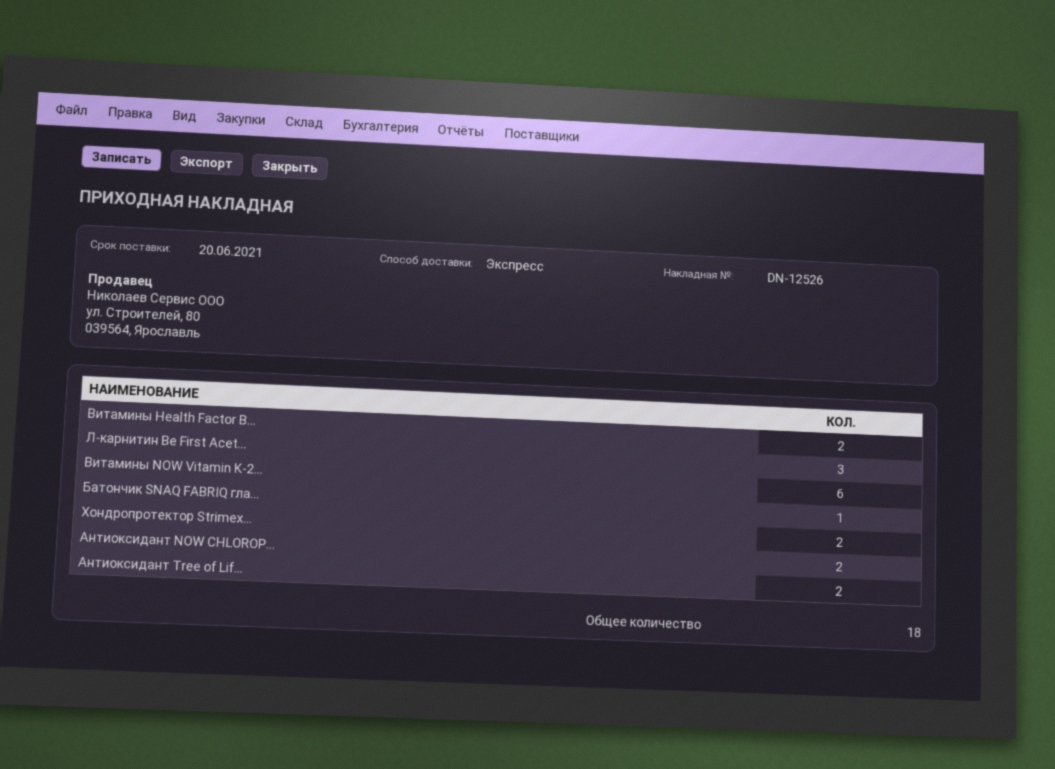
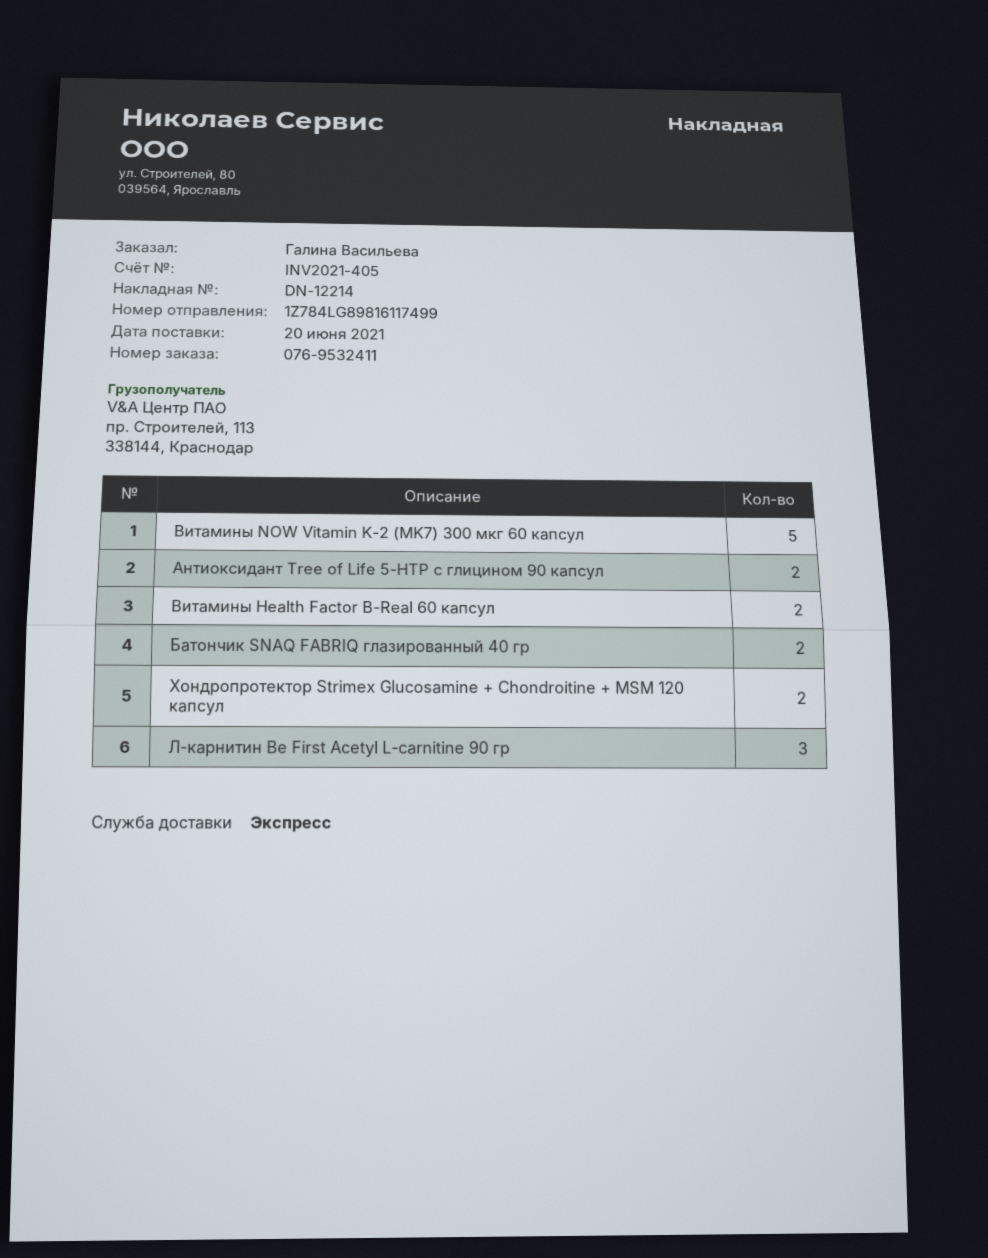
delivery note number: DN-12526 -> DN-12214
Витамины NOW Vitamin K-2...: 6 -> 5
Батончик SNAQ FABRIQ гла...: 1 -> 2
Антиоксидант NOW CHLOROP...: 2 -> none

